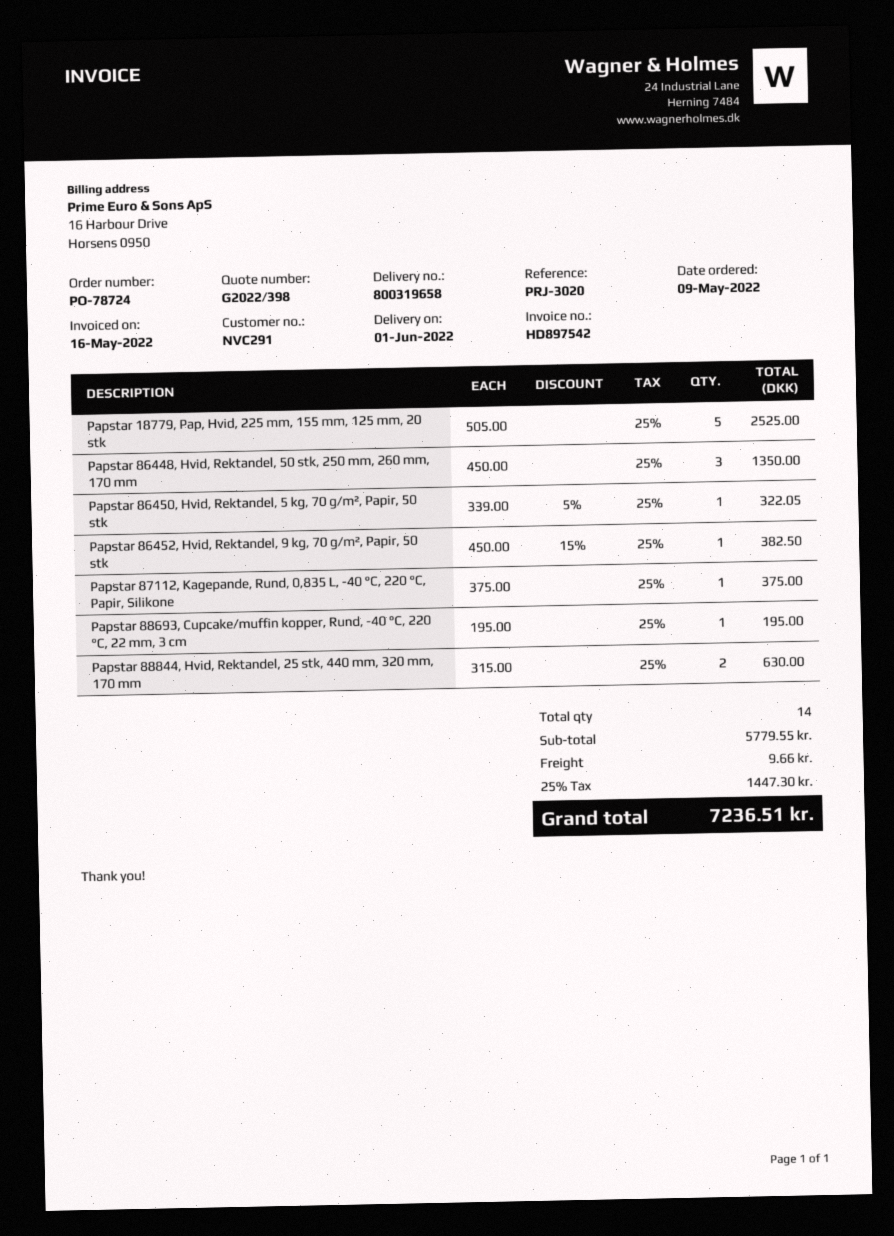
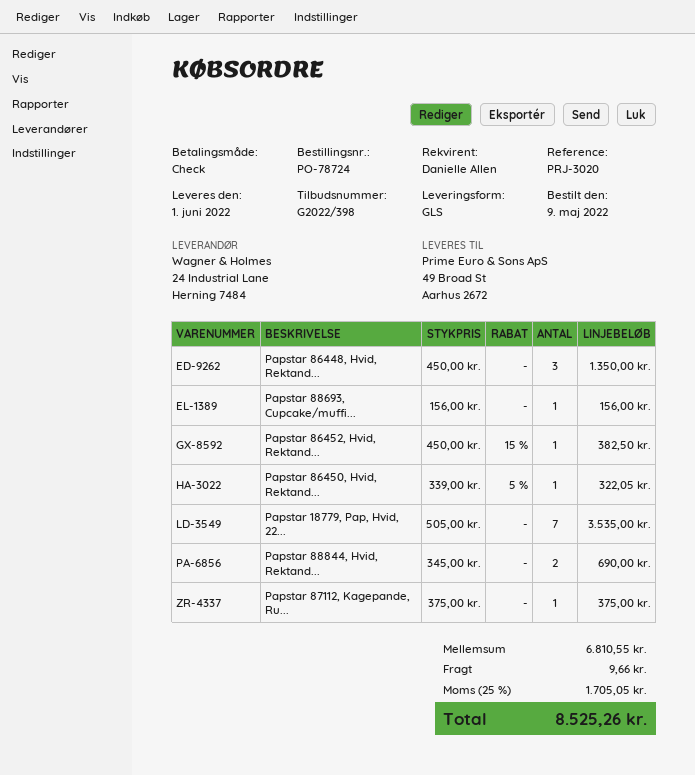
Papstar 18779, Pap, Hvid, 225 mm, 155 mm, 125 mm, 20 stk: 5 x 505.00 = 2525.00 -> 7 x 505.00 = 3535.00
Papstar 88693, Cupcake/muffin kopper, Rund, -40 °C, 220 °C, 22 mm, 3 cm: 1 x 195.00 = 195.00 -> 1 x 156.00 = 156.00
Papstar 88844, Hvid, Rektandel, 25 stk, 440 mm, 320 mm, 170 mm: 2 x 315.00 = 630.00 -> 2 x 345.00 = 690.00
subtotal: 5779.55 -> 6810.55
tax: 25% = 1447.30 -> 25% = 1705.05
total: 7236.51 -> 8525.26

